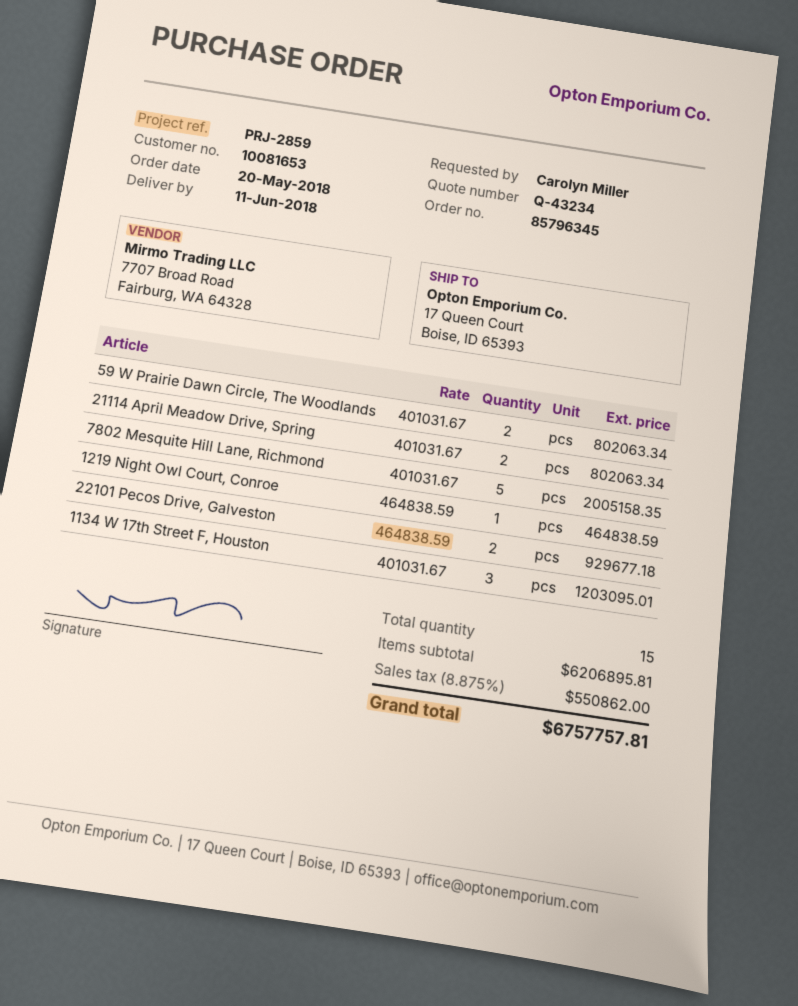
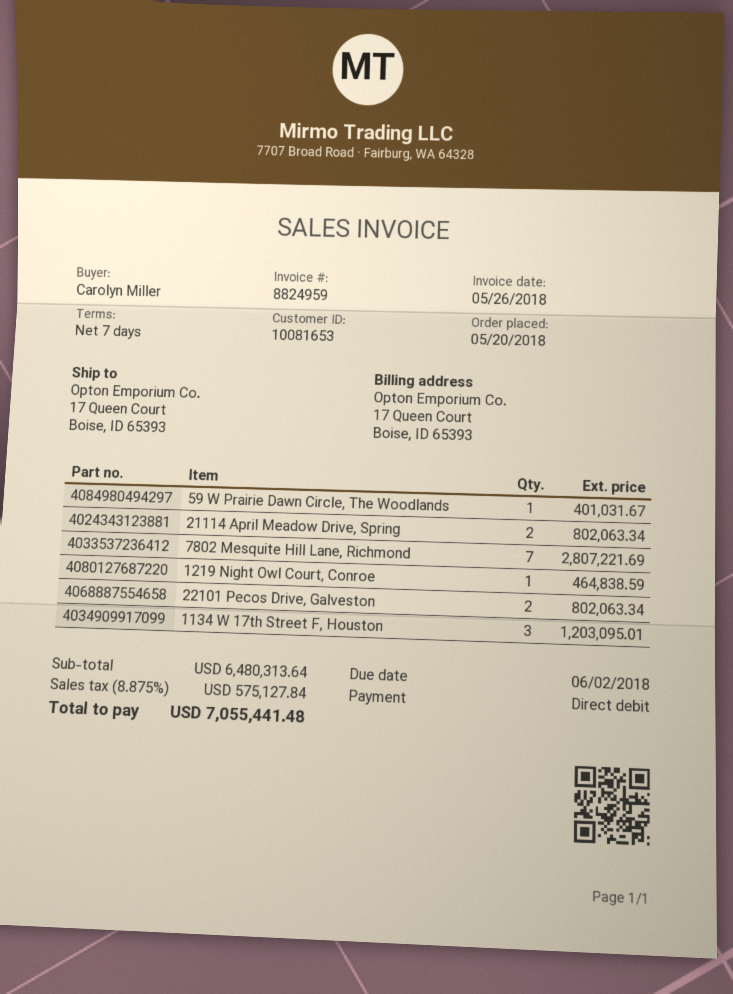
59 W Prairie Dawn Circle, The Woodlands: 2 for 802063.34 -> 1 for 401031.67
7802 Mesquite Hill Lane, Richmond: 5 for 2005158.35 -> 7 for 2807221.69
22101 Pecos Drive, Galveston: 2 for 929677.18 -> 2 for 802063.34
subtotal: 6206895.81 -> 6480313.64
tax: 8.875% = 550862.00 -> 8.875% = 575127.84
total: 6757757.81 -> 7055441.48

